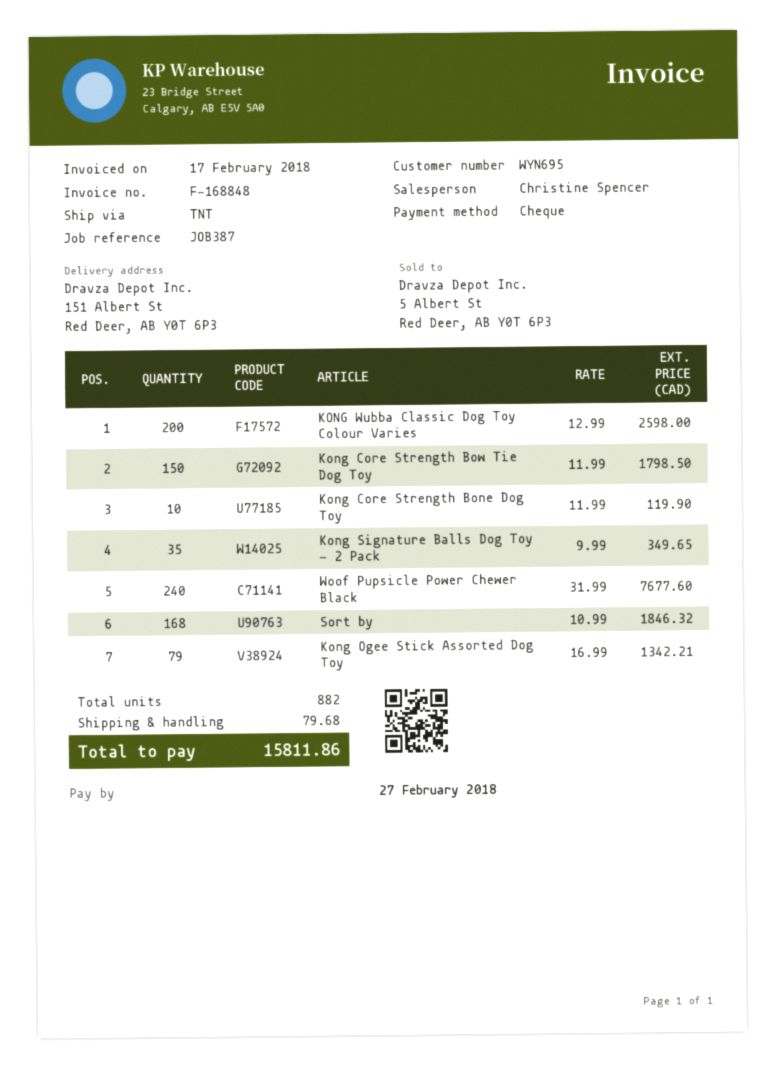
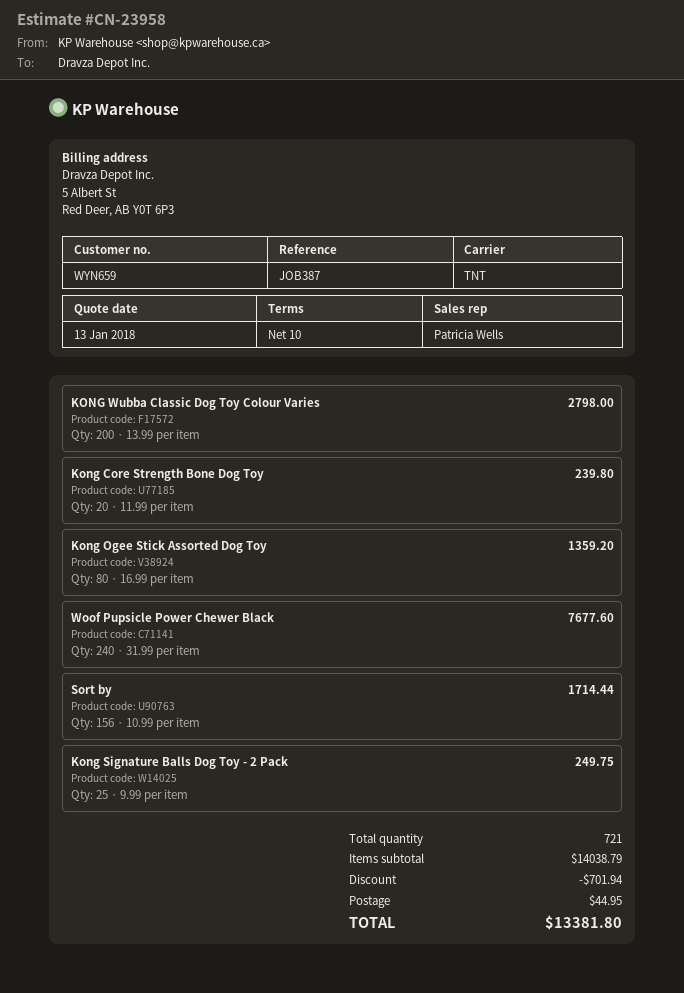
customer number: WYN695 -> WYN659
sales rep: Christine Spencer -> Patricia Wells
KONG Wubba Classic Dog Toy Colour Varies: 200 x 12.99 = 2598.00 -> 200 x 13.99 = 2798.00
Kong Core Strength Bow Tie Dog Toy: 150 x 11.99 = 1798.50 -> none
Kong Core Strength Bone Dog Toy: 10 x 11.99 = 119.90 -> 20 x 11.99 = 239.80
Kong Signature Balls Dog Toy - 2 Pack: 35 x 9.99 = 349.65 -> 25 x 9.99 = 249.75
Sort by: 168 x 10.99 = 1846.32 -> 156 x 10.99 = 1714.44
Kong Ogee Stick Assorted Dog Toy: 79 x 16.99 = 1342.21 -> 80 x 16.99 = 1359.20
total quantity: 882 -> 721
discount: none -> 701.94
shipping: 79.68 -> 44.95
total: 15811.86 -> 13381.80

